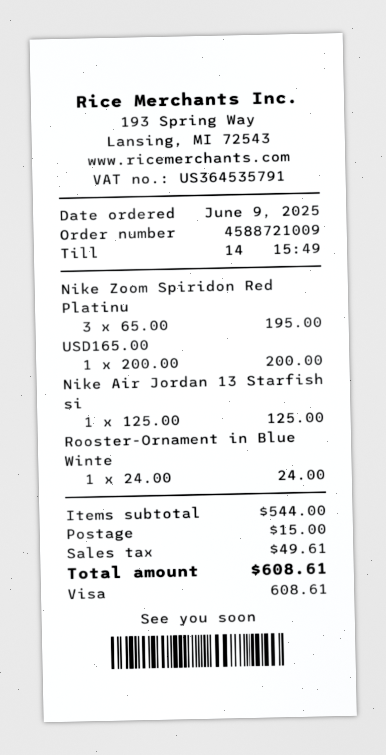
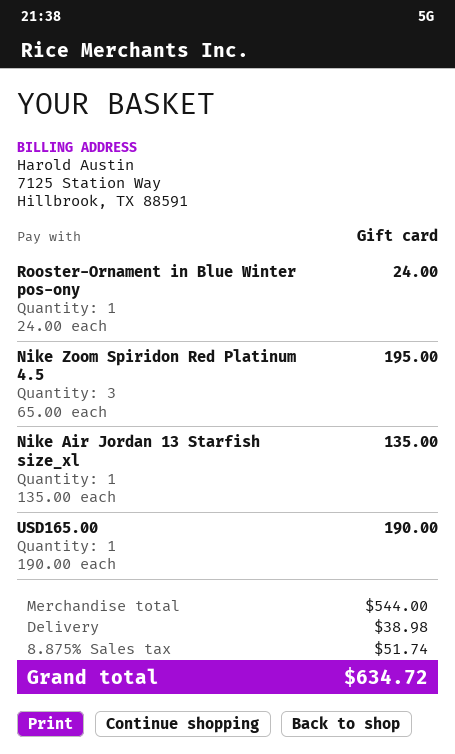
payment method: Visa -> gift card
USD165.00: 1 x 200.00 = 200.00 -> 1 x 190.00 = 190.00
Nike Air Jordan 13 Starfish si: 1 x 125.00 = 125.00 -> 1 x 135.00 = 135.00
shipping: 15.00 -> 38.98
tax: 49.61 -> 51.74
total: 608.61 -> 634.72

